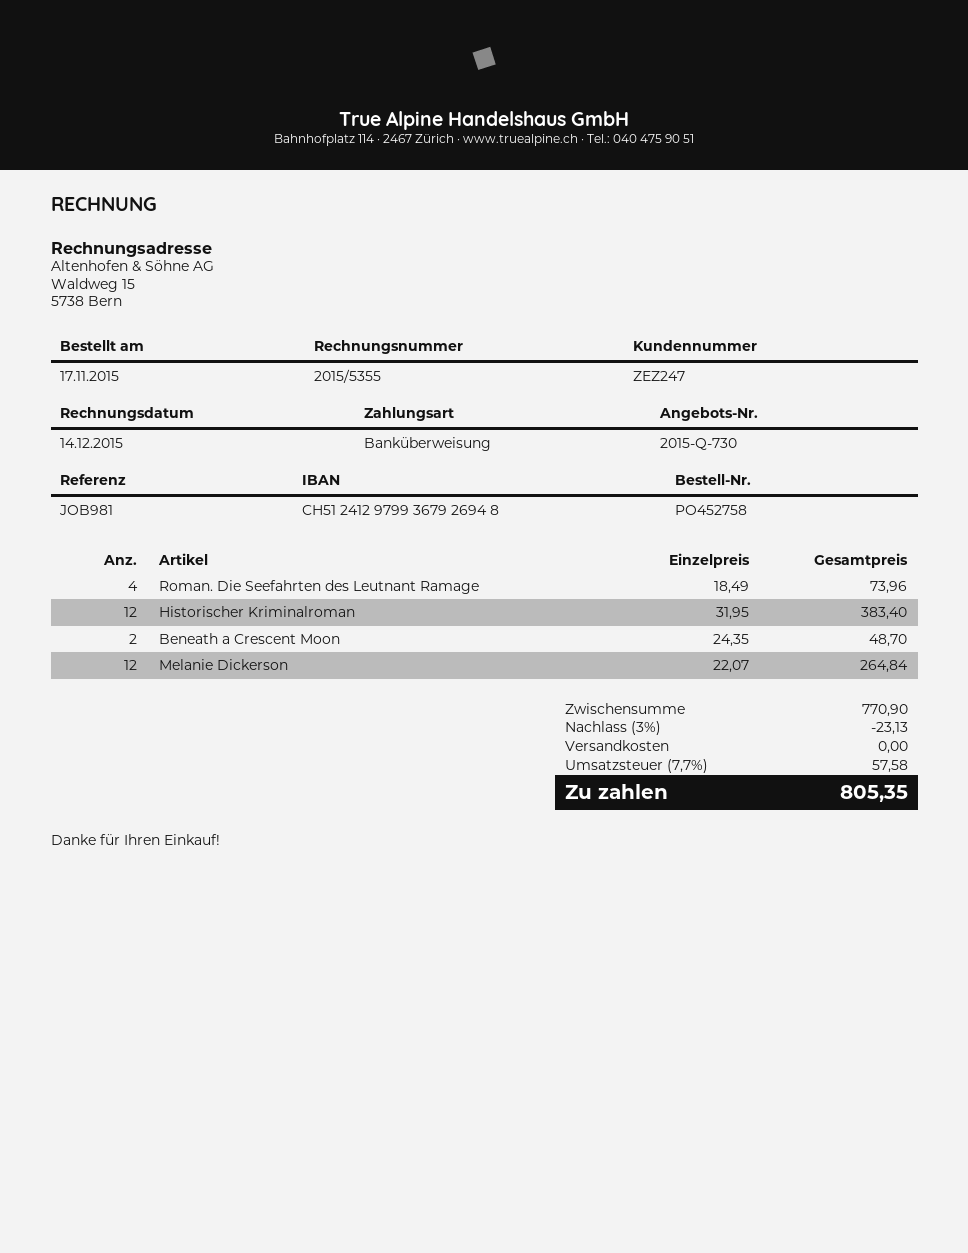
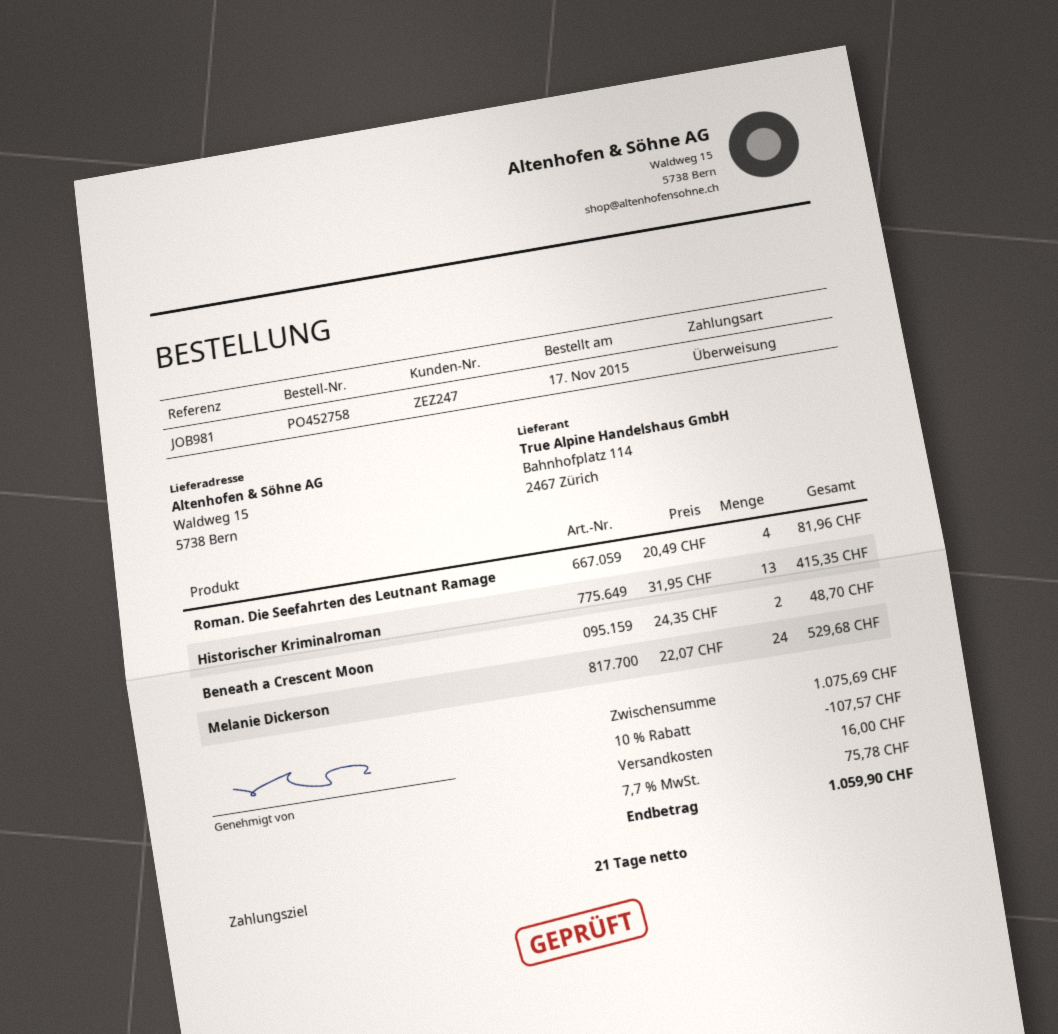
Roman. Die Seefahrten des Leutnant Ramage: 4 x 18.49 = 73.96 -> 4 x 20.49 = 81.96
Historischer Kriminalroman: 12 x 31.95 = 383.40 -> 13 x 31.95 = 415.35
Melanie Dickerson: 12 x 22.07 = 264.84 -> 24 x 22.07 = 529.68
subtotal: 770.90 -> 1075.69
discount: 3% = 23.13 -> 10% = 107.57
shipping: 0.00 -> 16.00
tax: 7.7% = 57.58 -> 7.7% = 75.78
total: 805.35 -> 1059.90

